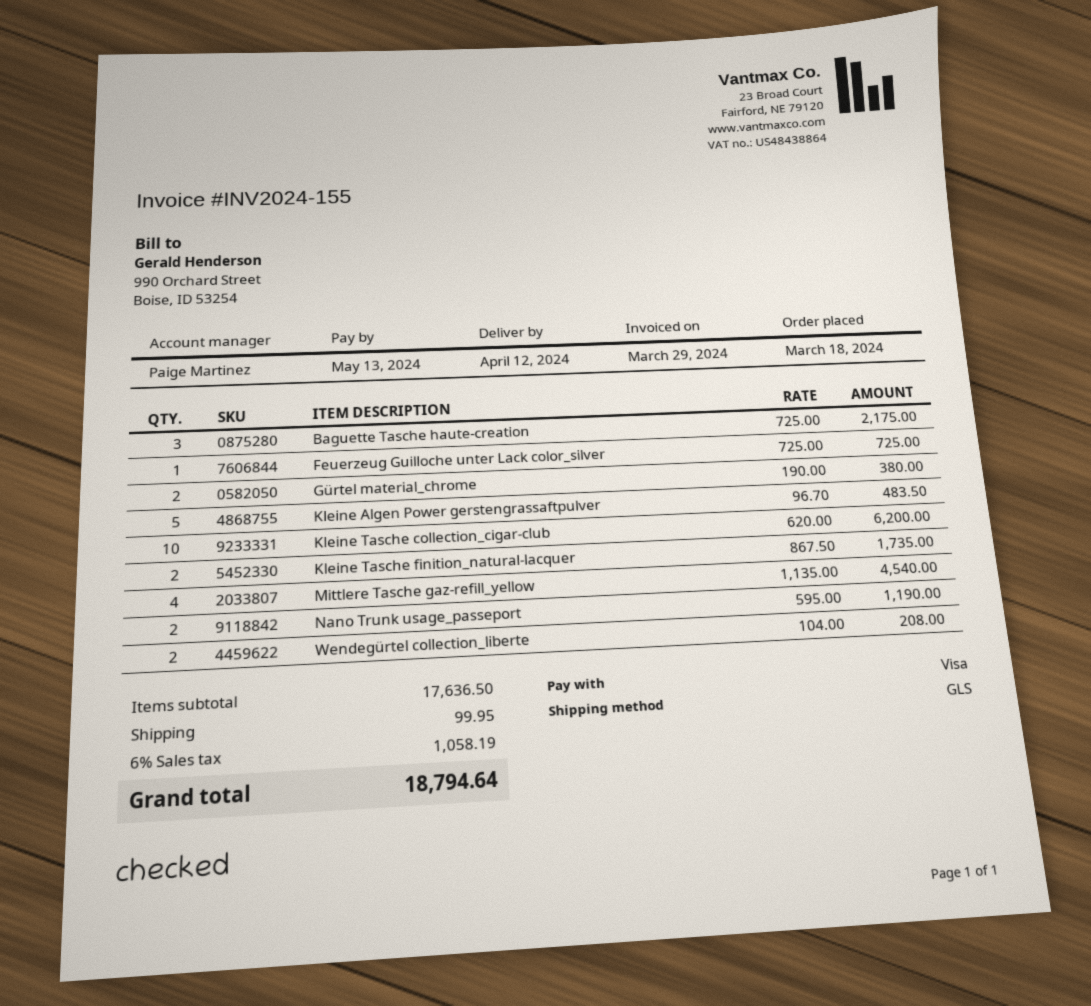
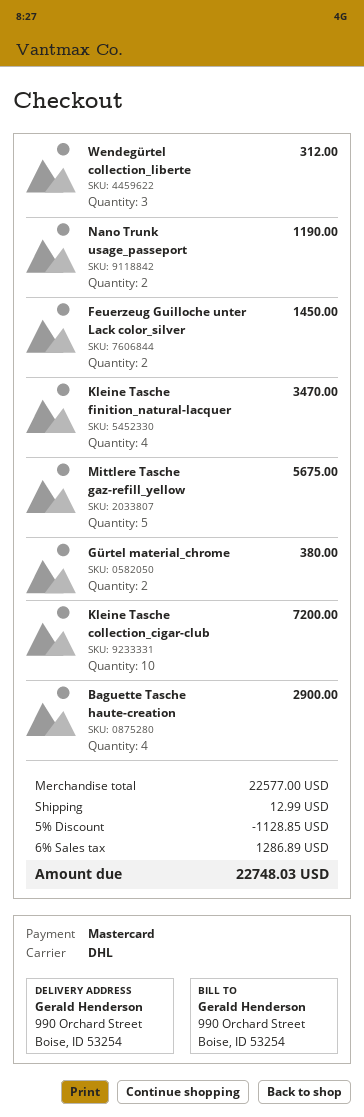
payment method: Visa -> Mastercard
shipping method: GLS -> DHL
Baguette Tasche haute-creation: 3 for 2175.00 -> 4 for 2900.00
Feuerzeug Guilloche unter Lack color_silver: 1 for 725.00 -> 2 for 1450.00
Kleine Algen Power gerstengrassaftpulver: 5 for 483.50 -> none
Kleine Tasche collection_cigar-club: 10 for 6200.00 -> 10 for 7200.00
Kleine Tasche finition_natural-lacquer: 2 for 1735.00 -> 4 for 3470.00
Mittlere Tasche gaz-refill_yellow: 4 for 4540.00 -> 5 for 5675.00
Wendegürtel collection_liberte: 2 for 208.00 -> 3 for 312.00
subtotal: 17636.50 -> 22577.00
discount: none -> 5% = 1128.85
shipping: 99.95 -> 12.99
tax: 6% = 1058.19 -> 6% = 1286.89
total: 18794.64 -> 22748.03

